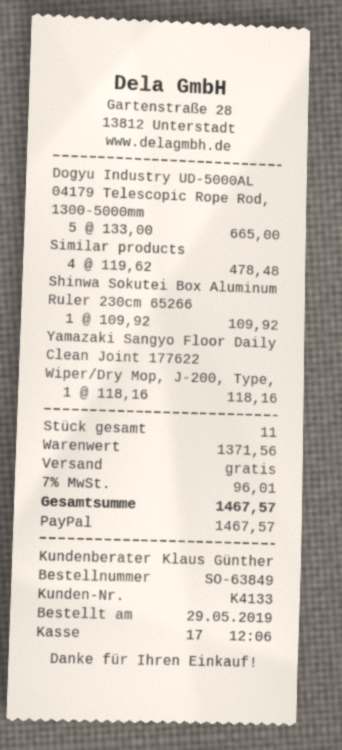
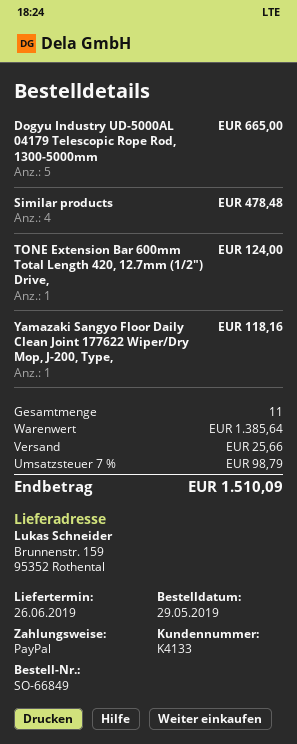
order number: SO-63849 -> SO-66849
Shinwa Sokutei Box Aluminum Ruler 230cm 65266: 1 for 109.92 -> none
TONE Extension Bar 600mm Total Length 420, 12.7mm (1/2") Drive,: none -> 1 for 124.00
subtotal: 1371.56 -> 1385.64
shipping: 0.00 -> 25.66
tax: 7% = 96.01 -> 7% = 98.79
total: 1467.57 -> 1510.09

